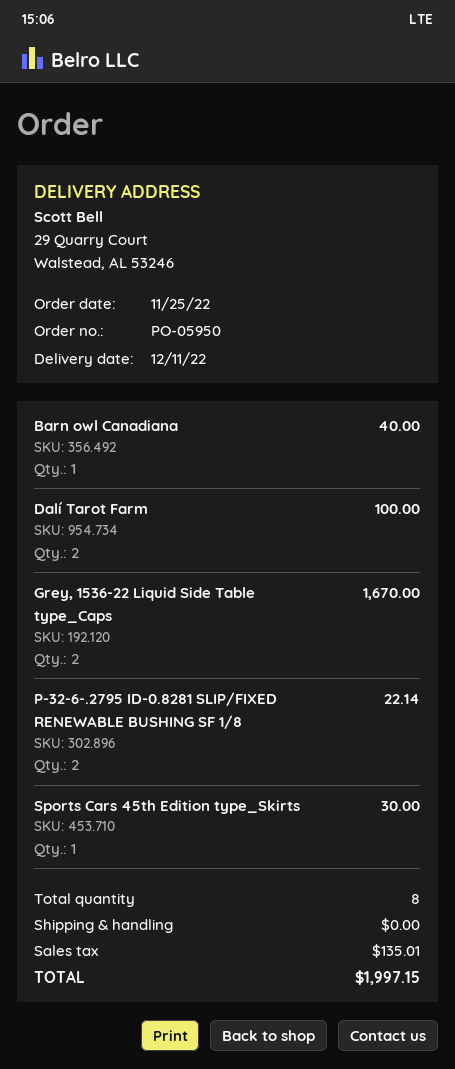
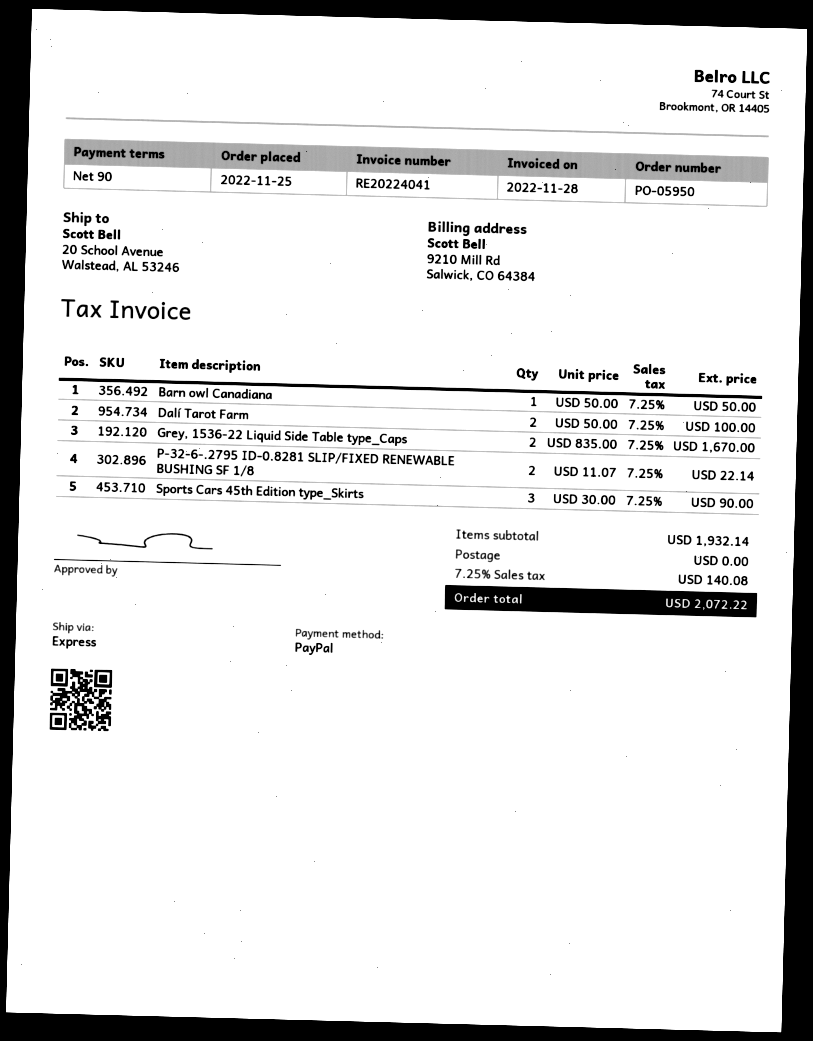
ship to: 29 Quarry Court, Walstead, AL 53246 -> 20 School Avenue, Walstead, AL 53246
Barn owl Canadiana: 1 for 40.00 -> 1 for 50.00
Sports Cars 45th Edition type_Skirts: 1 for 30.00 -> 3 for 90.00
tax: 135.01 -> 140.08
total: 1997.15 -> 2072.22

